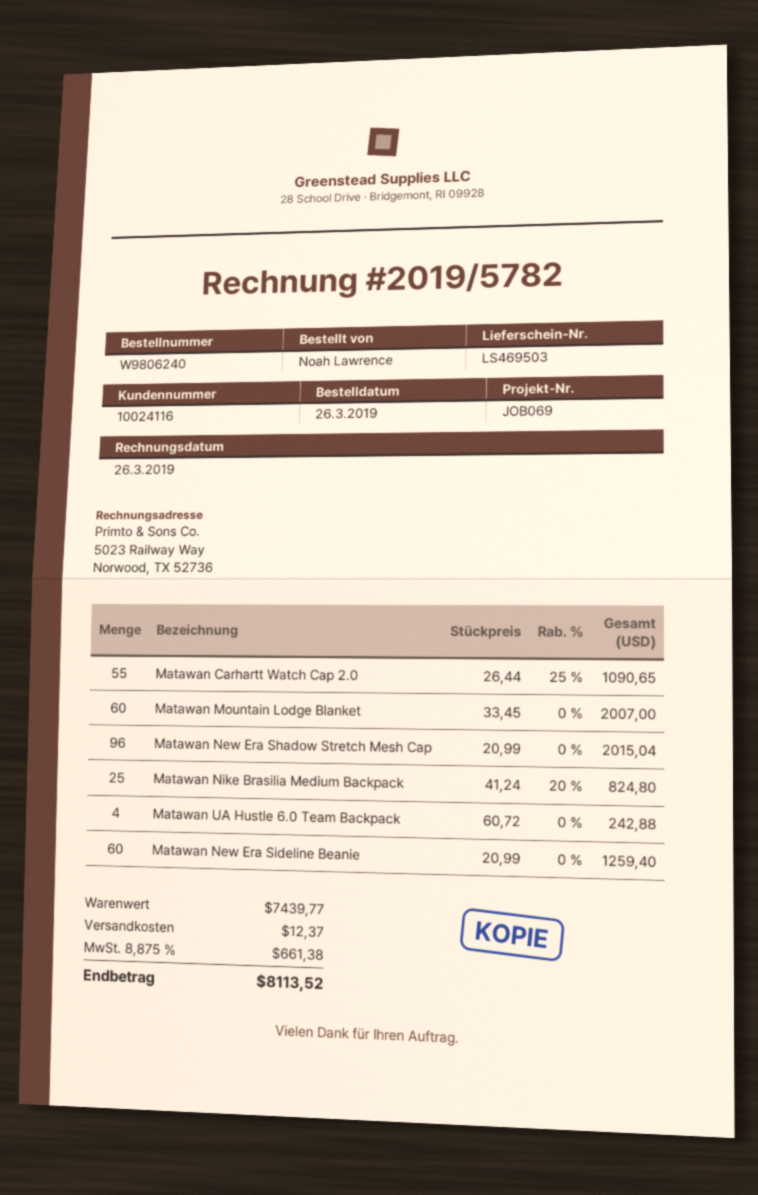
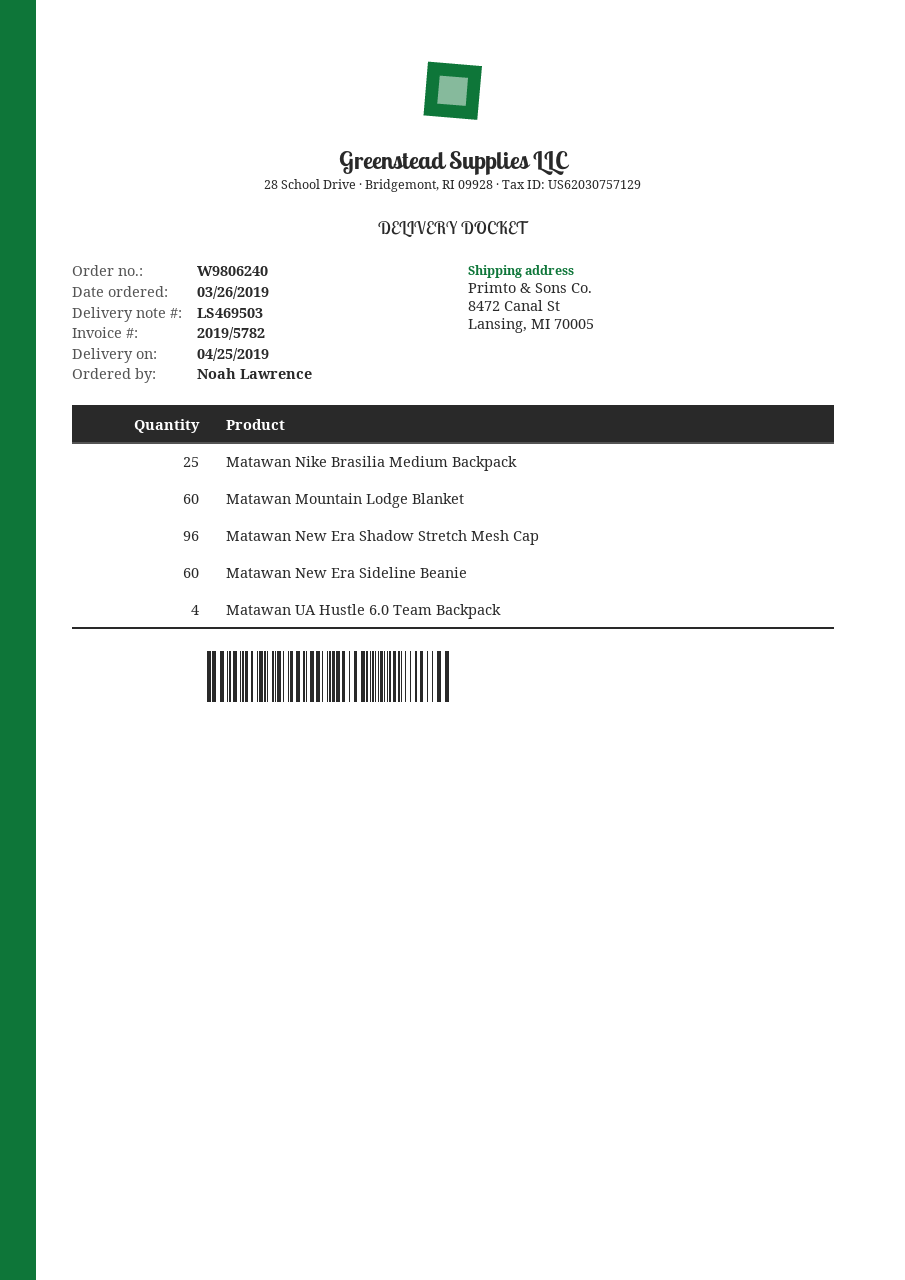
Matawan Carhartt Watch Cap 2.0: 55 -> none

